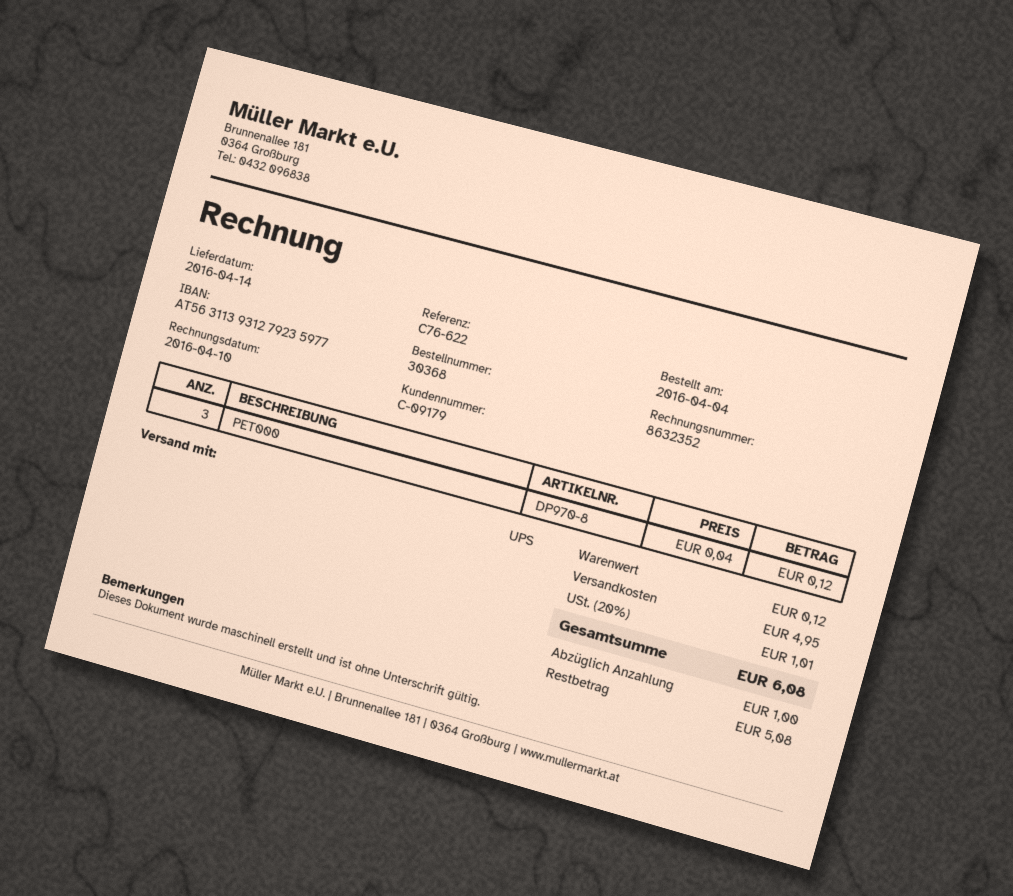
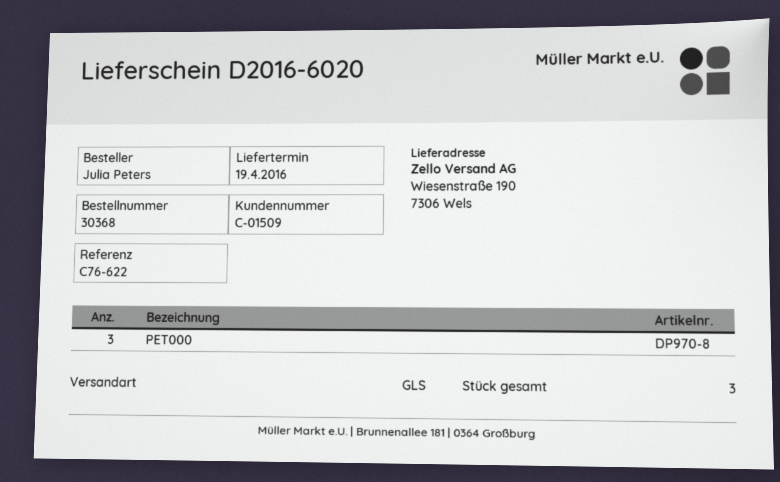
delivery date: 2016-04-14 -> 2016-04-19
customer number: C-09179 -> C-01509
shipping method: UPS -> GLS

